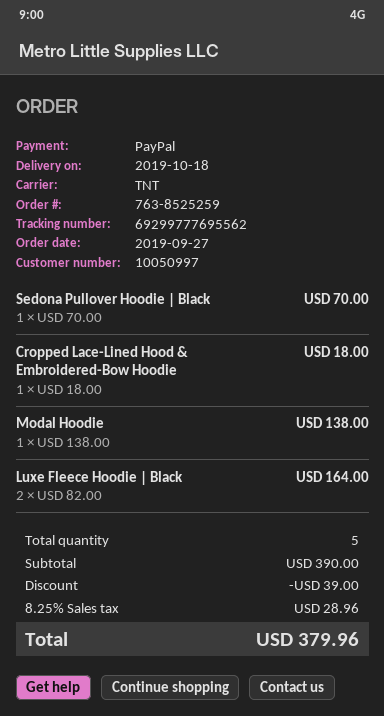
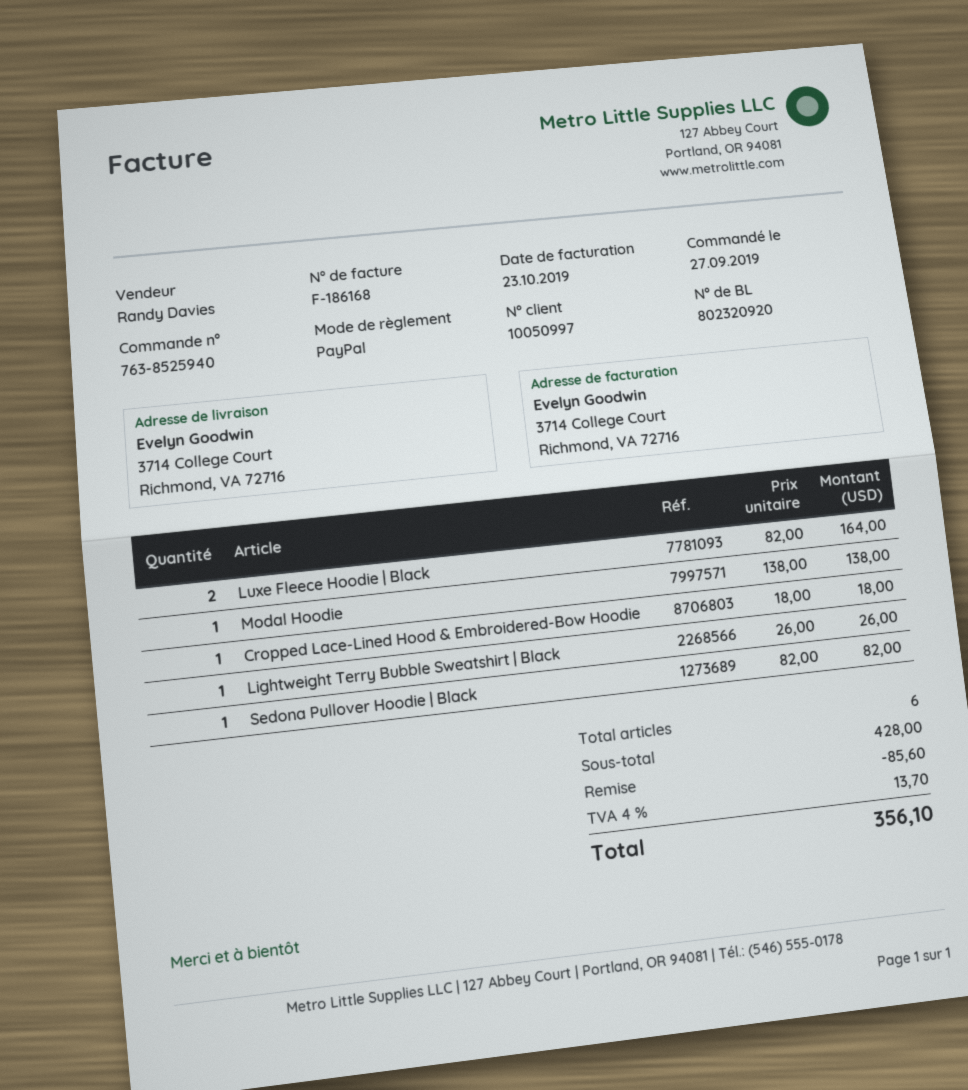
order number: 763-8525259 -> 763-8525940
Sedona Pullover Hoodie | Black: 1 x 70.00 = 70.00 -> 1 x 82.00 = 82.00
Lightweight Terry Bubble Sweatshirt | Black: none -> 1 x 26.00 = 26.00
total quantity: 5 -> 6
subtotal: 390.00 -> 428.00
discount: 39.00 -> 85.60
tax: 8.25% = 28.96 -> 4% = 13.70
total: 379.96 -> 356.10

